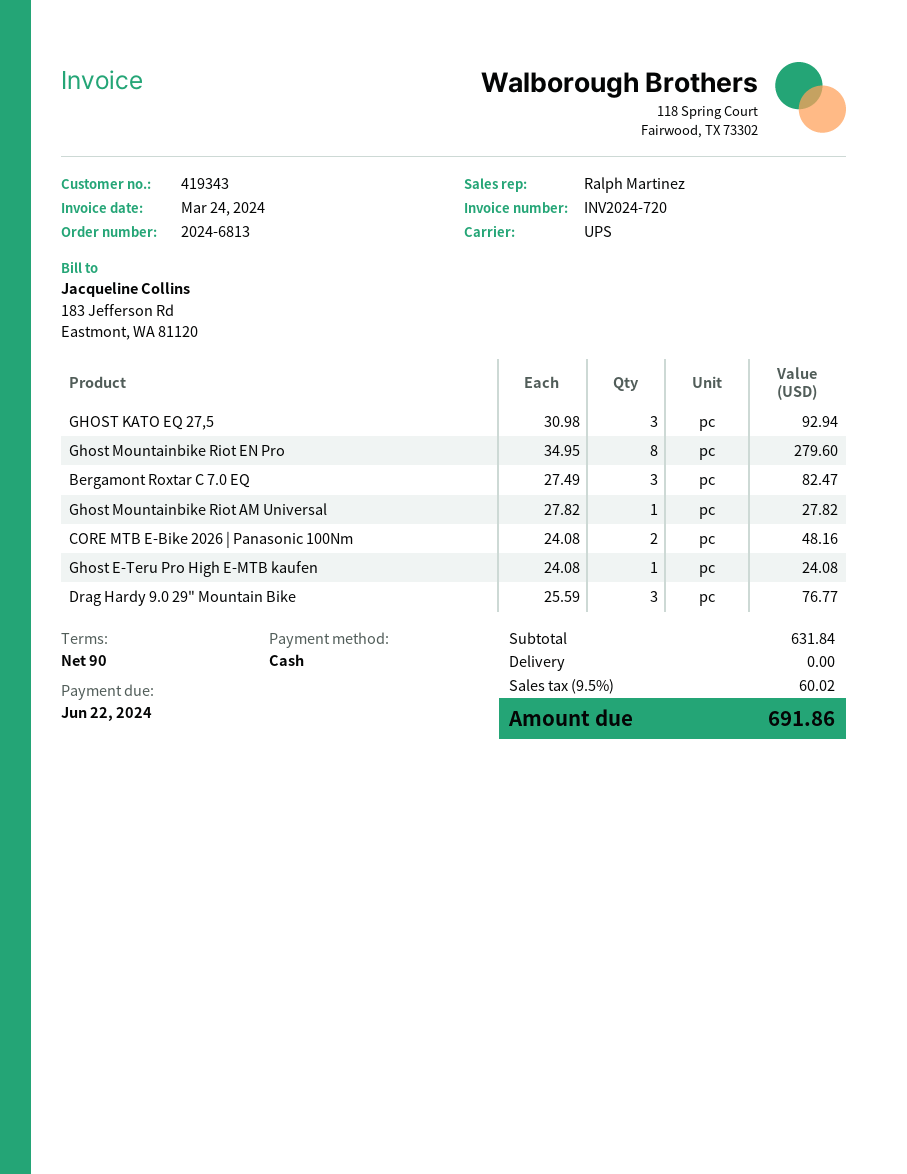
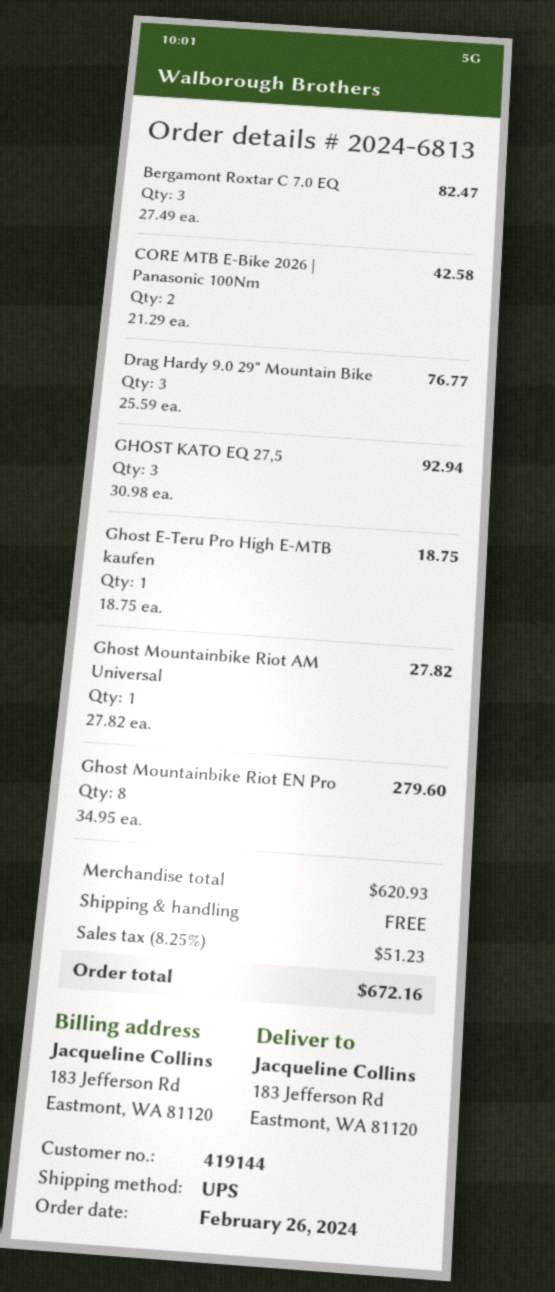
customer number: 419343 -> 419144
CORE MTB E-Bike 2026 | Panasonic 100Nm: 2 x 24.08 = 48.16 -> 2 x 21.29 = 42.58
Ghost E-Teru Pro High E-MTB kaufen: 1 x 24.08 = 24.08 -> 1 x 18.75 = 18.75
subtotal: 631.84 -> 620.93
tax: 9.5% = 60.02 -> 8.25% = 51.23
total: 691.86 -> 672.16

